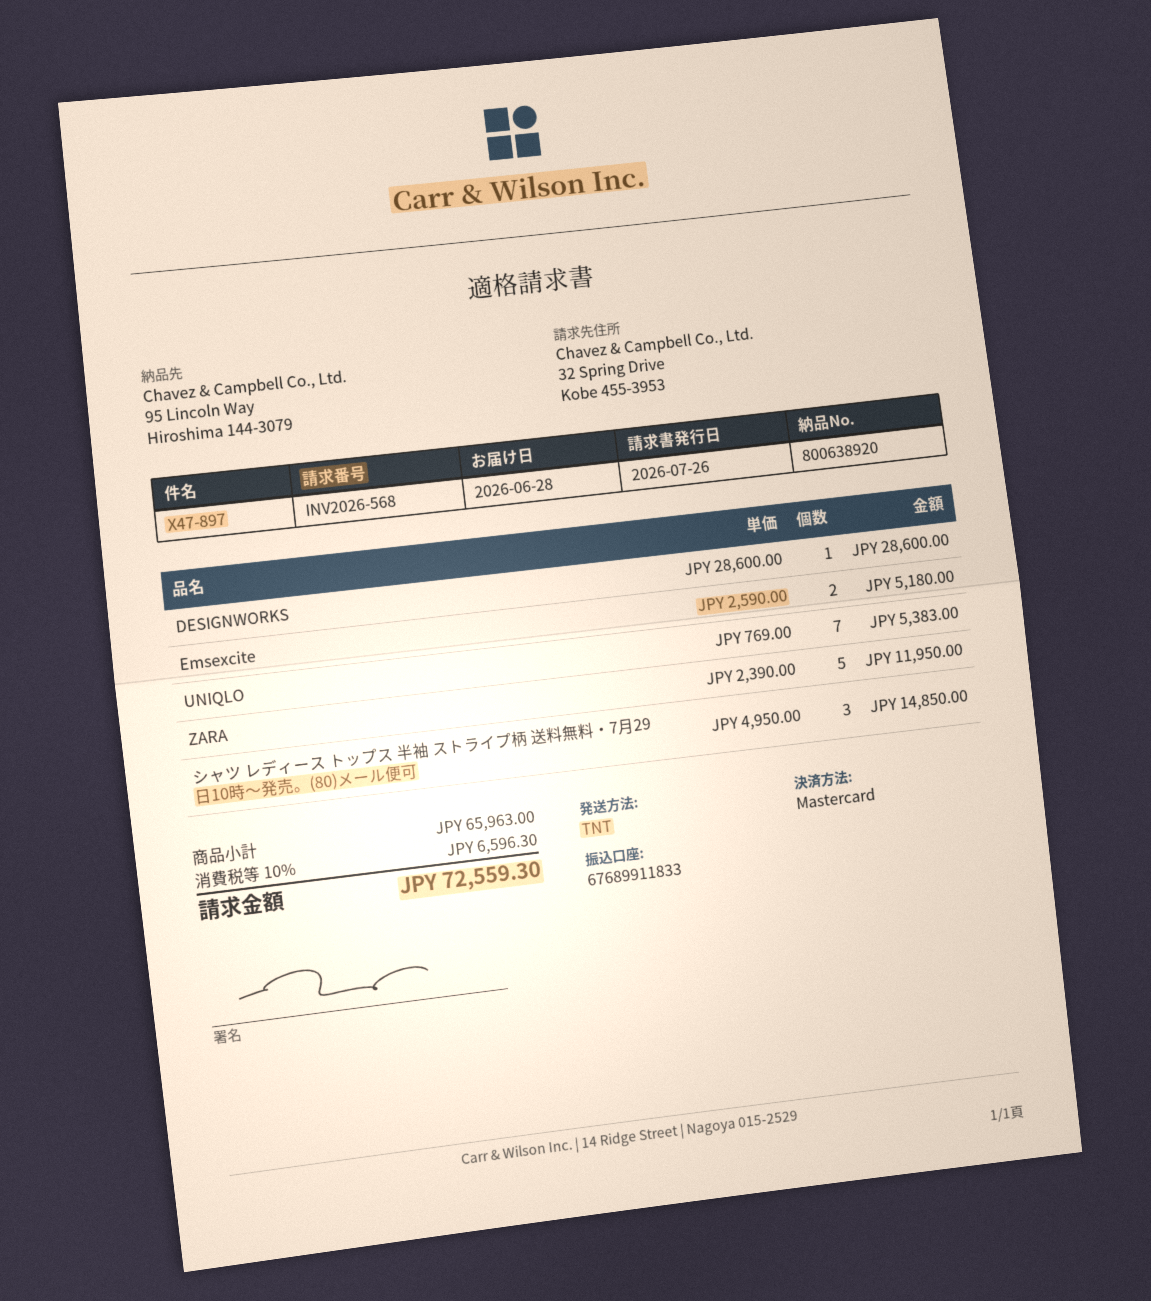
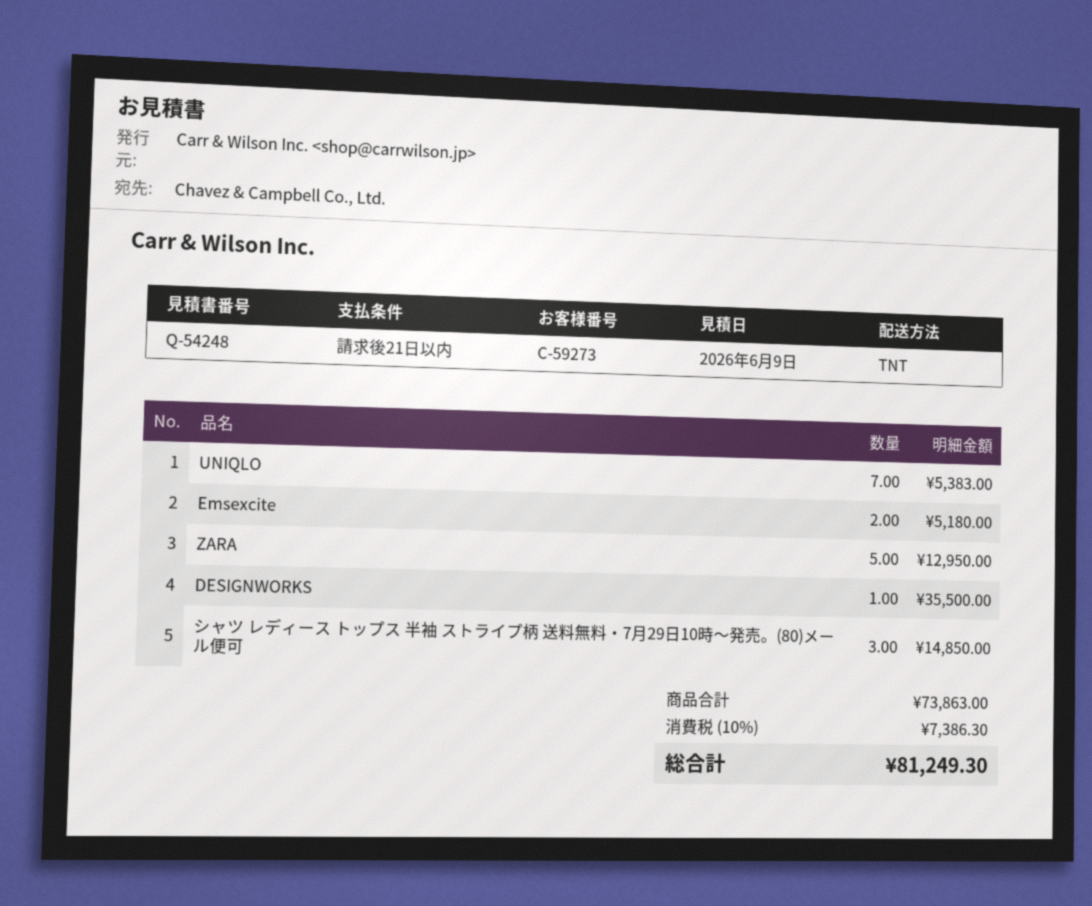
DESIGNWORKS: 1 for 28600.00 -> 1 for 35500.00
ZARA: 5 for 11950.00 -> 5 for 12950.00
subtotal: 65963.00 -> 73863.00
tax: 10% = 6596.30 -> 10% = 7386.30
total: 72559.30 -> 81249.30

